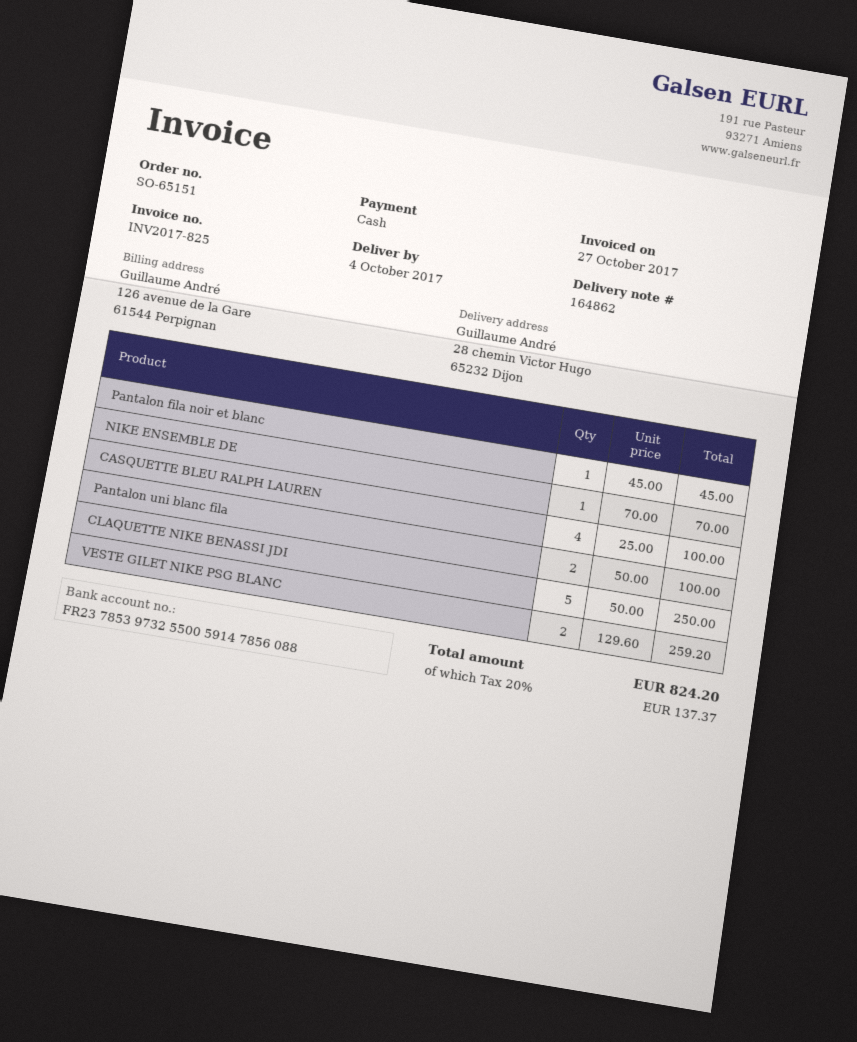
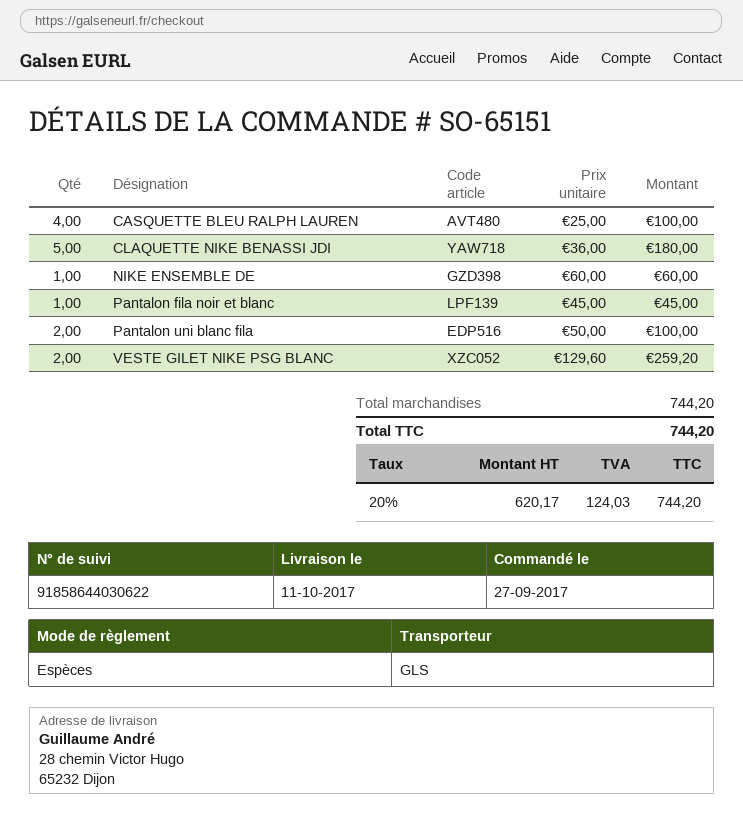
delivery date: 2017-10-04 -> 2017-10-11
NIKE ENSEMBLE DE: 1 x 70.00 = 70.00 -> 1 x 60.00 = 60.00
CLAQUETTE NIKE BENASSI JDI: 5 x 50.00 = 250.00 -> 5 x 36.00 = 180.00
tax: 20% = 137.37 -> 20% = 124.03
total: 824.20 -> 744.20

